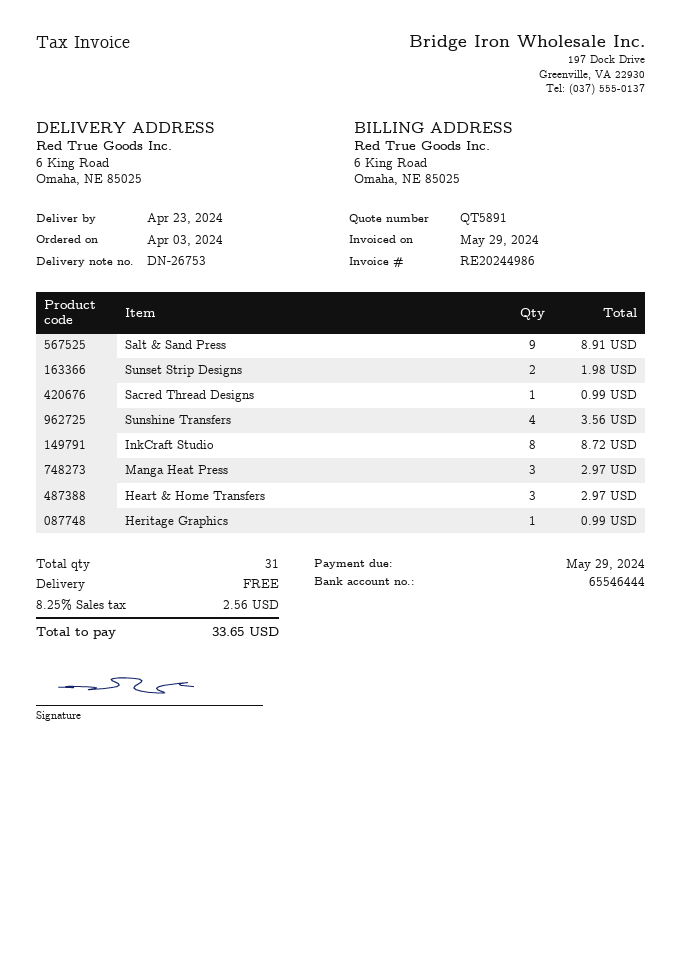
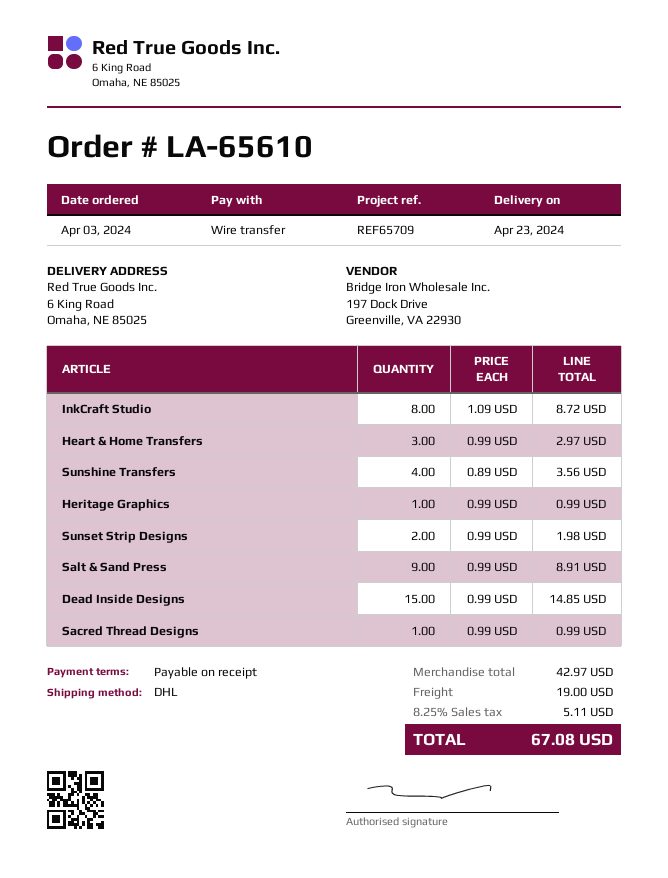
Manga Heat Press: 3 for 2.97 -> none
Dead Inside Designs: none -> 15 for 14.85
shipping: 0.00 -> 19.00
tax: 8.25% = 2.56 -> 8.25% = 5.11
total: 33.65 -> 67.08

